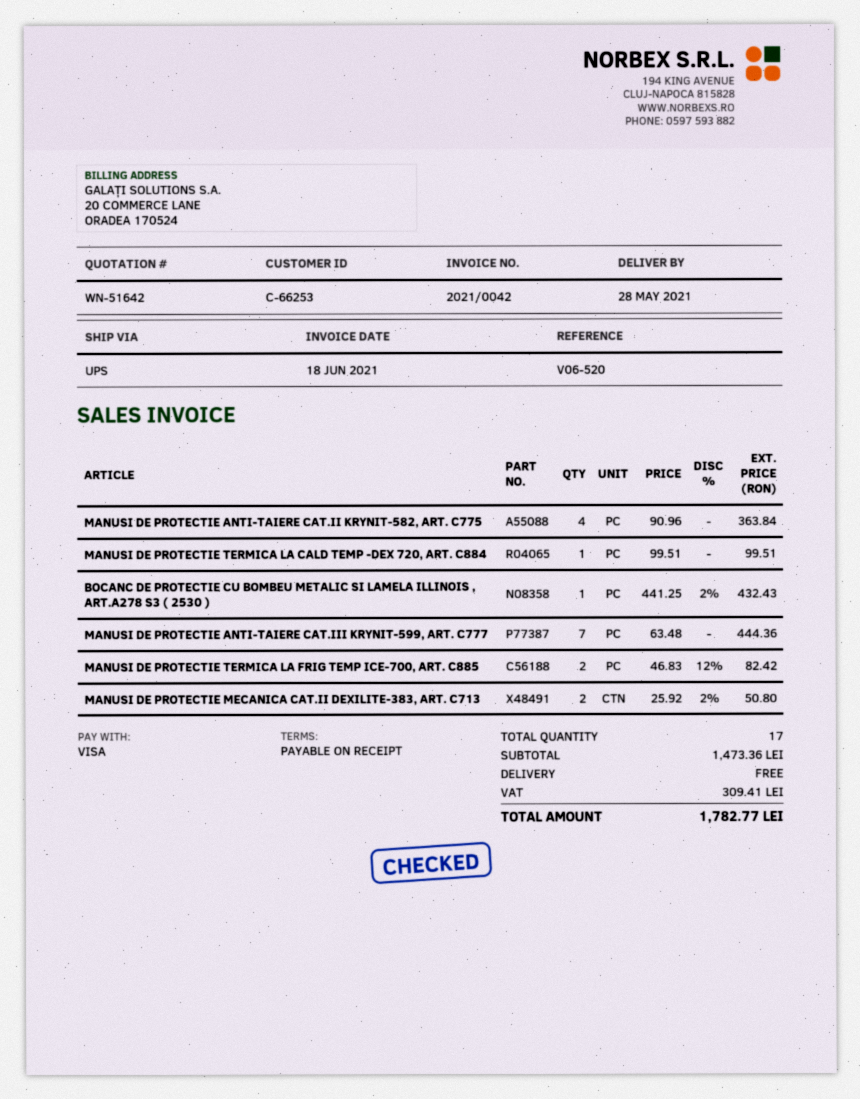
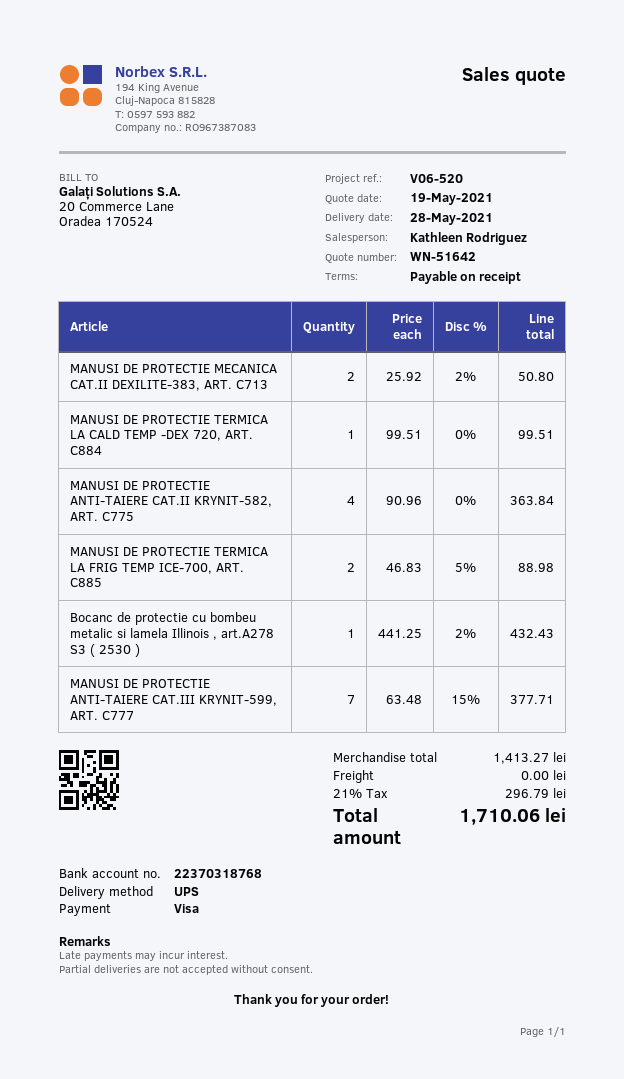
MANUSI DE PROTECTIE ANTI-TAIERE CAT.III KRYNIT-599, ART. C777: 7 x 63.48 = 444.36 -> 7 x 63.48 - 15% = 377.71
MANUSI DE PROTECTIE TERMICA LA FRIG TEMP ICE-700, ART. C885: 2 x 46.83 - 12% = 82.42 -> 2 x 46.83 - 5% = 88.98
subtotal: 1473.36 -> 1413.27
tax: 309.41 -> 296.79
total: 1782.77 -> 1710.06

